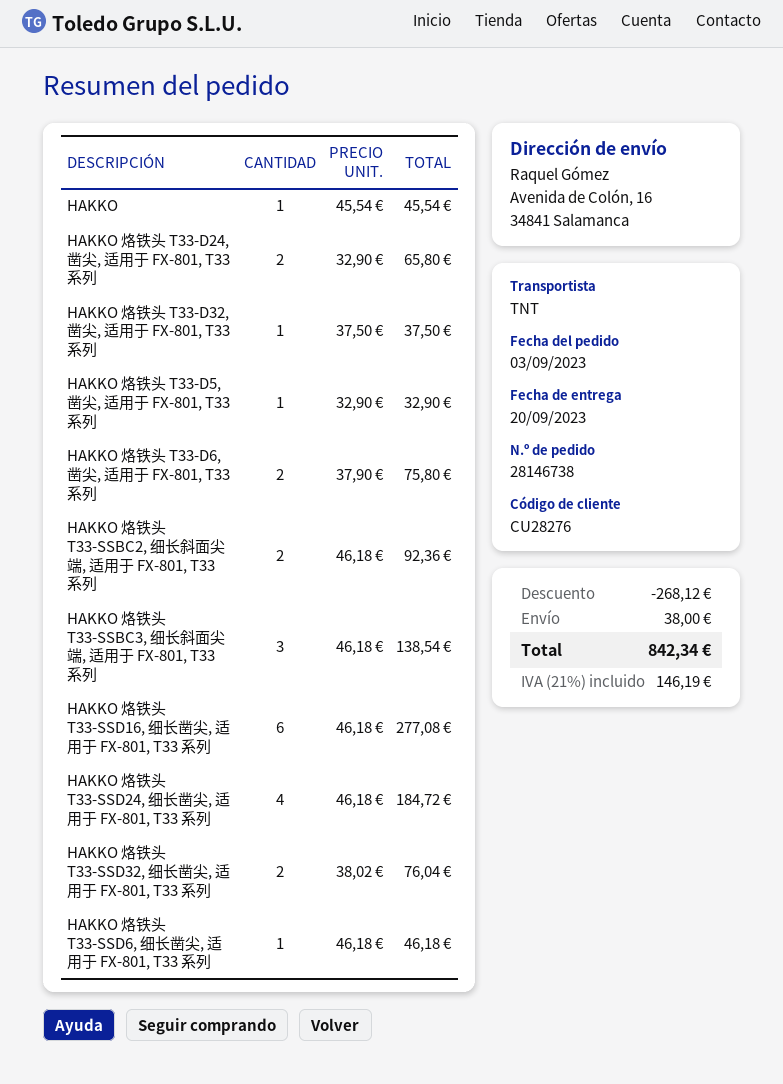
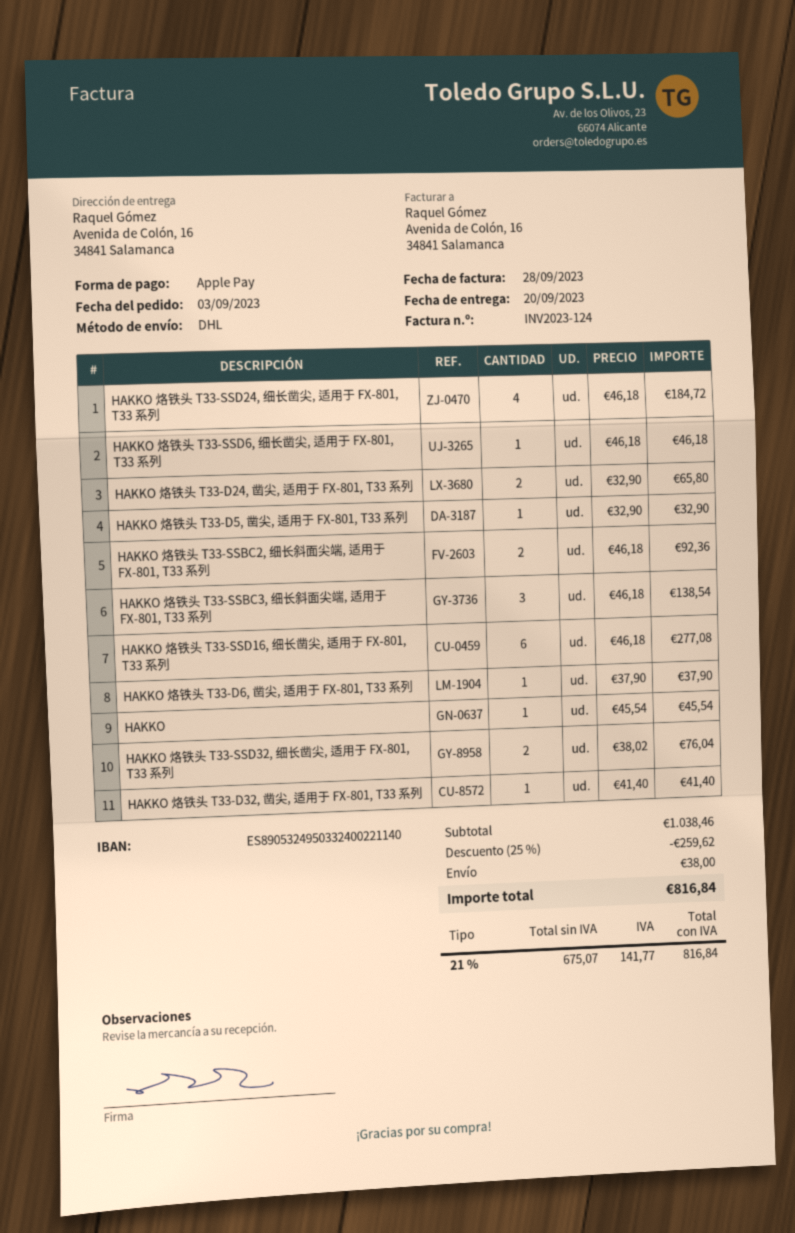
shipping method: TNT -> DHL
HAKKO 烙铁头 T33-D32, 凿尖, 适用于 FX-801, T33 系列: 1 x 37.50 = 37.50 -> 1 x 41.40 = 41.40
HAKKO 烙铁头 T33-D6, 凿尖, 适用于 FX-801, T33 系列: 2 x 37.90 = 75.80 -> 1 x 37.90 = 37.90
discount: 268.12 -> 259.62
tax: 21% = 146.19 -> 21% = 141.77
total: 842.34 -> 816.84

